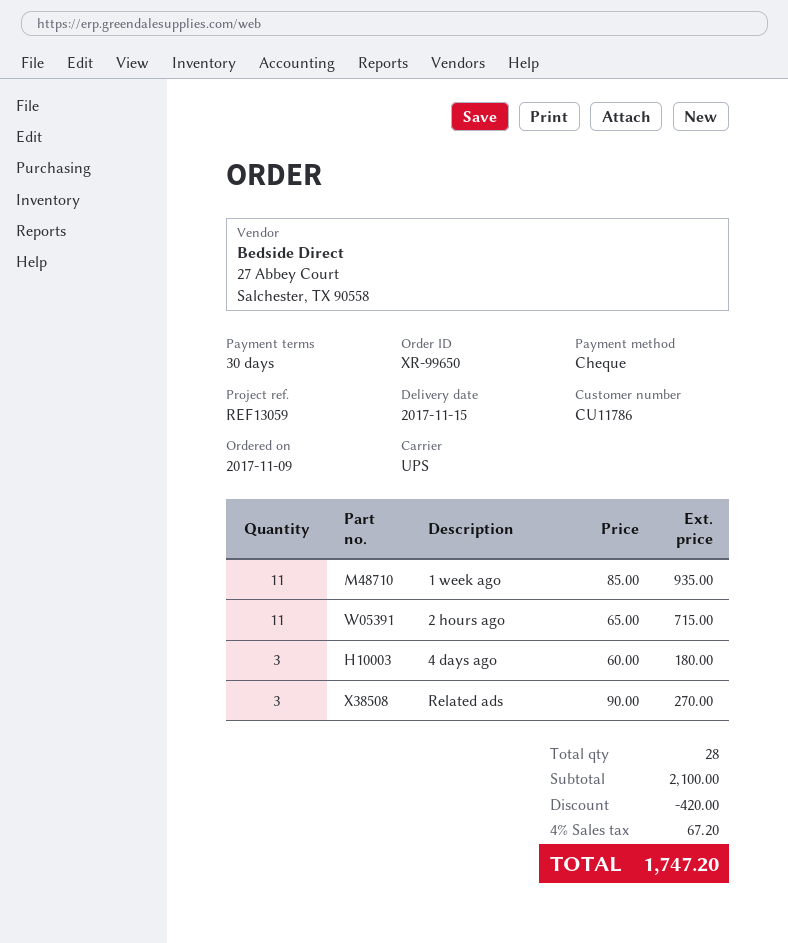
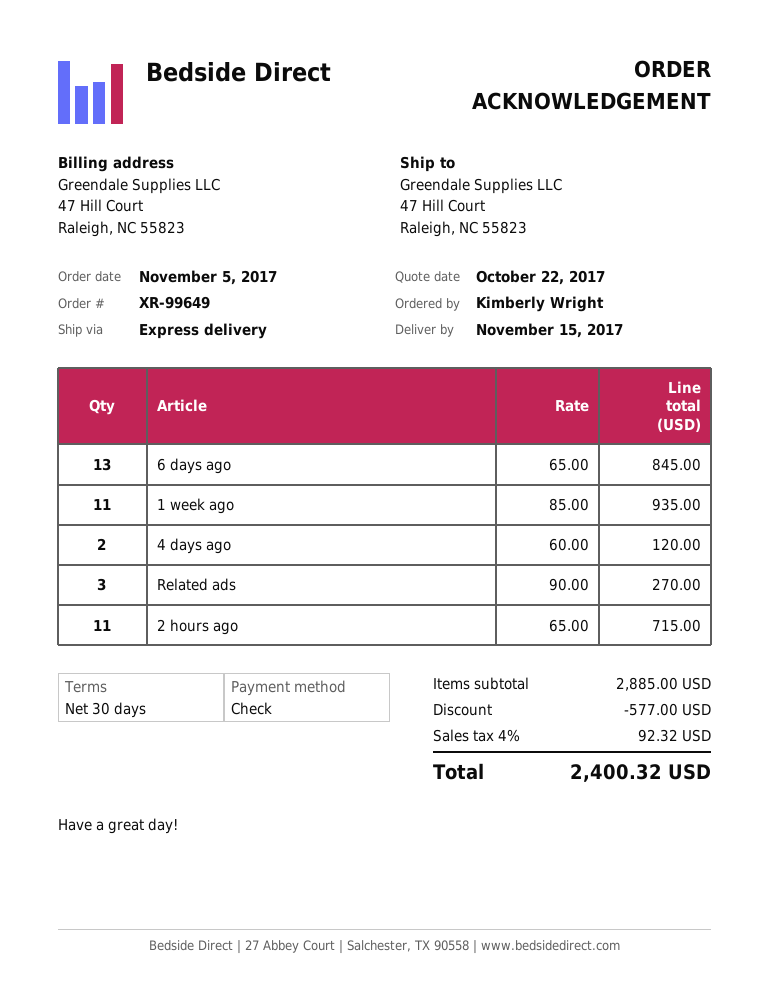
order number: XR-99650 -> XR-99649
order date: 2017-11-09 -> 2017-11-05
shipping method: UPS -> express
4 days ago: 3 x 60.00 = 180.00 -> 2 x 60.00 = 120.00
6 days ago: none -> 13 x 65.00 = 845.00
subtotal: 2100.00 -> 2885.00
discount: 420.00 -> 577.00
tax: 4% = 67.20 -> 4% = 92.32
total: 1747.20 -> 2400.32

